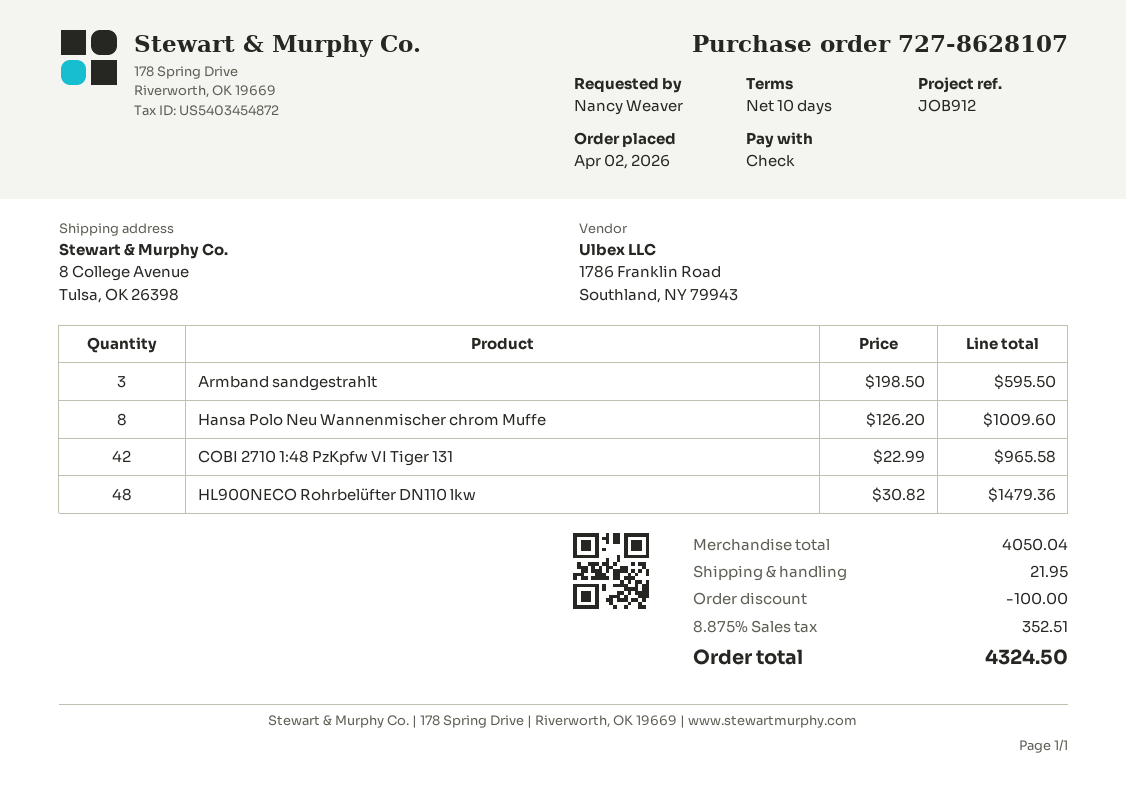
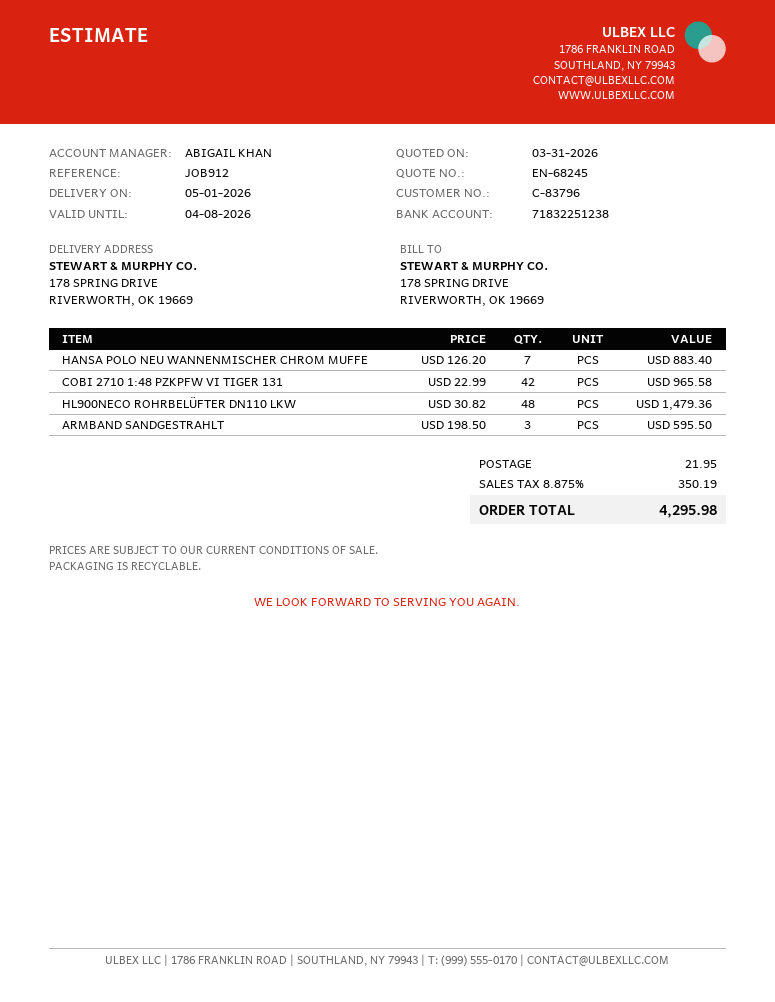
ship to: 8 College Avenue, Tulsa, OK 26398 -> 178 SPRING DRIVE, RIVERWORTH, OK 19669
Hansa Polo Neu Wannenmischer chrom Muffe: 8 x 126.20 = 1009.60 -> 7 x 126.20 = 883.40
discount: 100.00 -> none
tax: 8.875% = 352.51 -> 8.875% = 350.19
total: 4324.50 -> 4295.98

